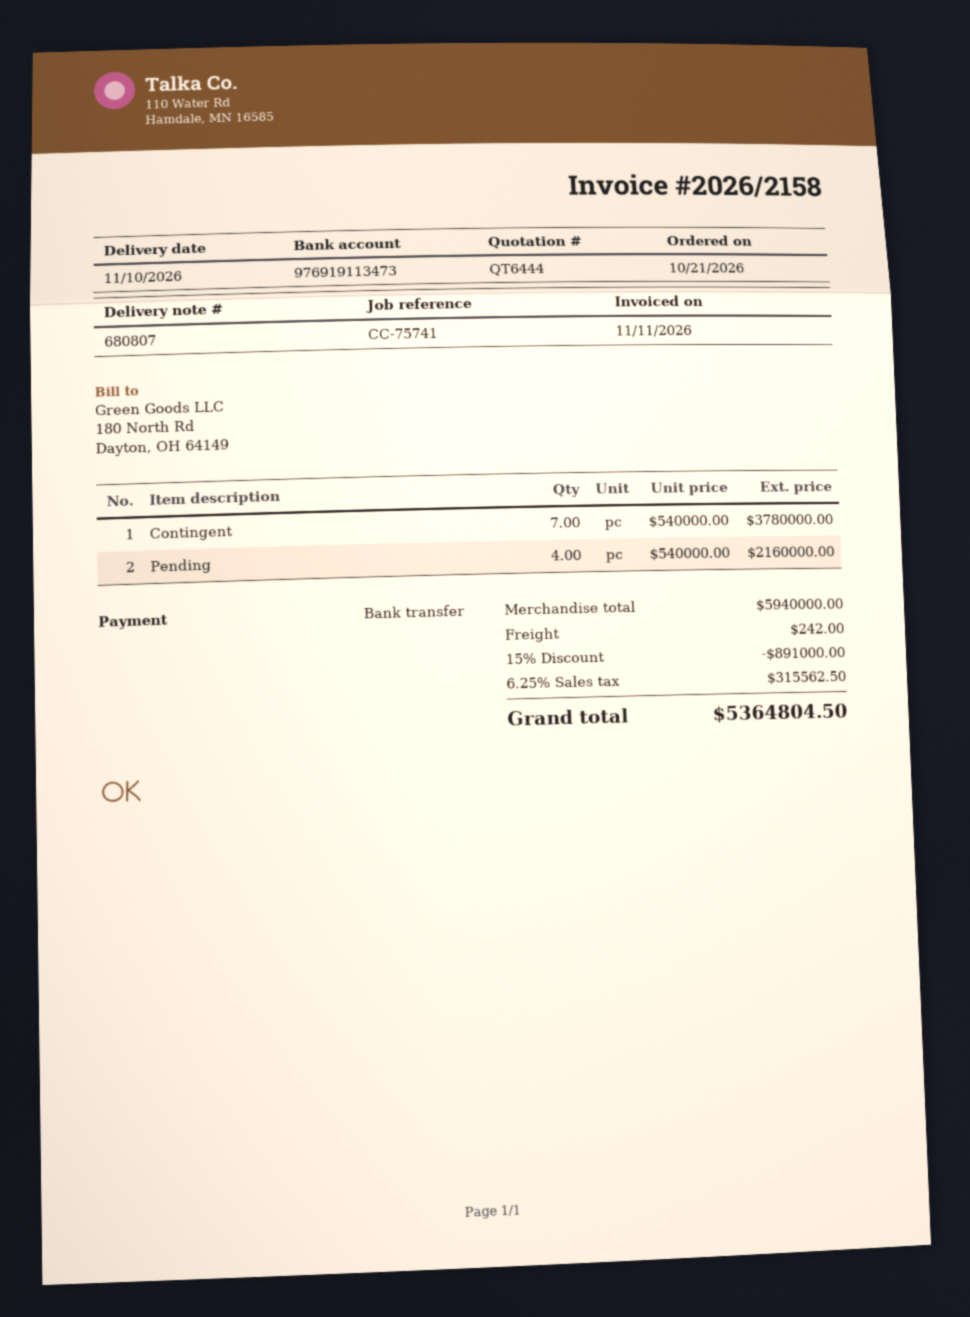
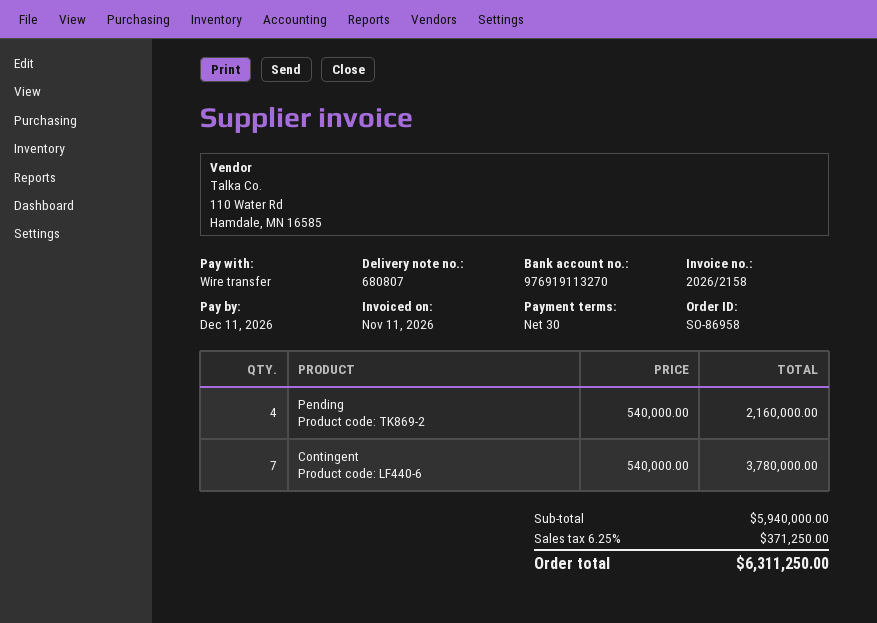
bank account: 976919113473 -> 976919113270
discount: 15% = 891000.00 -> none
shipping: 242.00 -> none
tax: 6.25% = 315562.50 -> 6.25% = 371250.00
total: 5364804.50 -> 6311250.00

